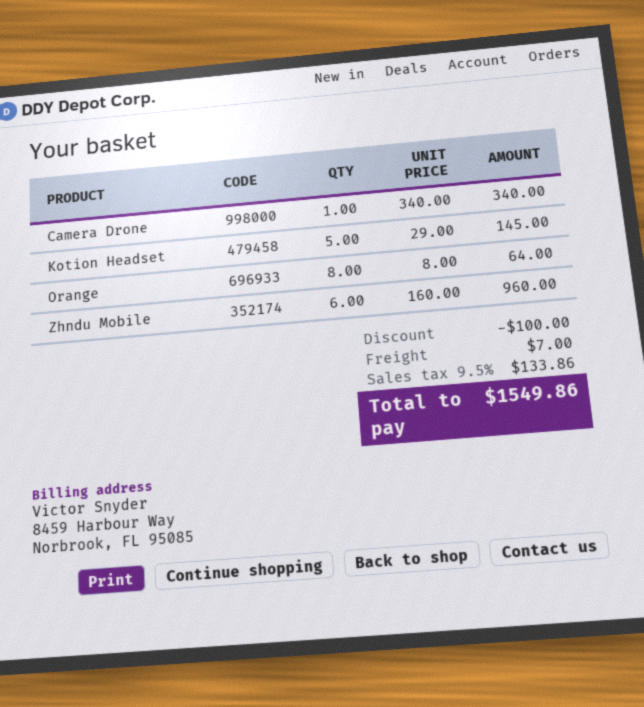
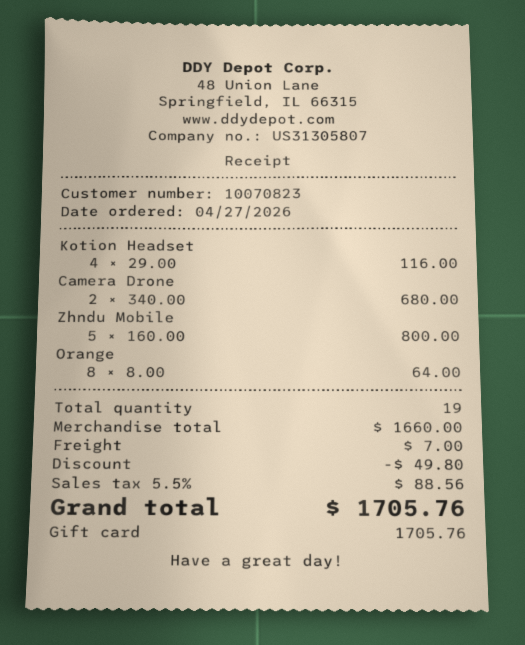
Camera Drone: 1 x 340.00 = 340.00 -> 2 x 340.00 = 680.00
Kotion Headset: 5 x 29.00 = 145.00 -> 4 x 29.00 = 116.00
Zhndu Mobile: 6 x 160.00 = 960.00 -> 5 x 160.00 = 800.00
discount: 100.00 -> 49.80
tax: 9.5% = 133.86 -> 5.5% = 88.56
total: 1549.86 -> 1705.76

